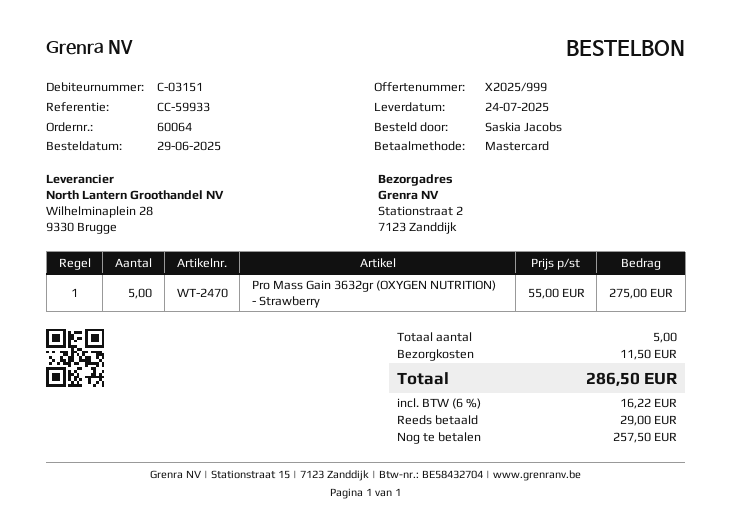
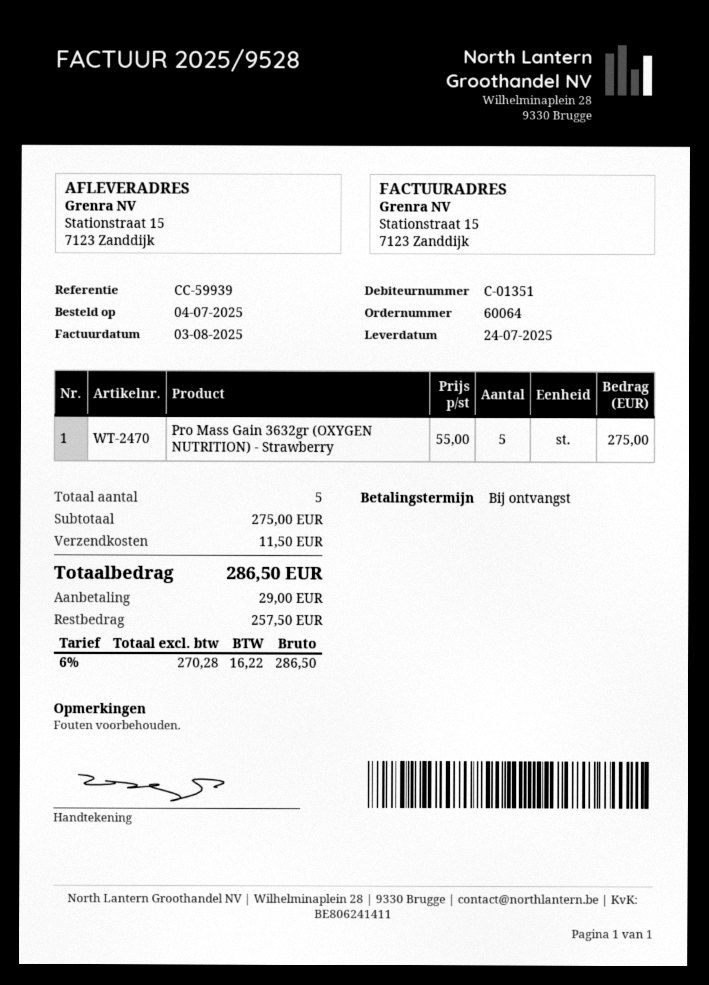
order date: 2025-06-29 -> 2025-07-04
customer number: C-03151 -> C-01351
reference: CC-59933 -> CC-59939
ship to: Stationstraat 2, 7123 Zanddijk -> Stationstraat 15, 7123 Zanddijk

